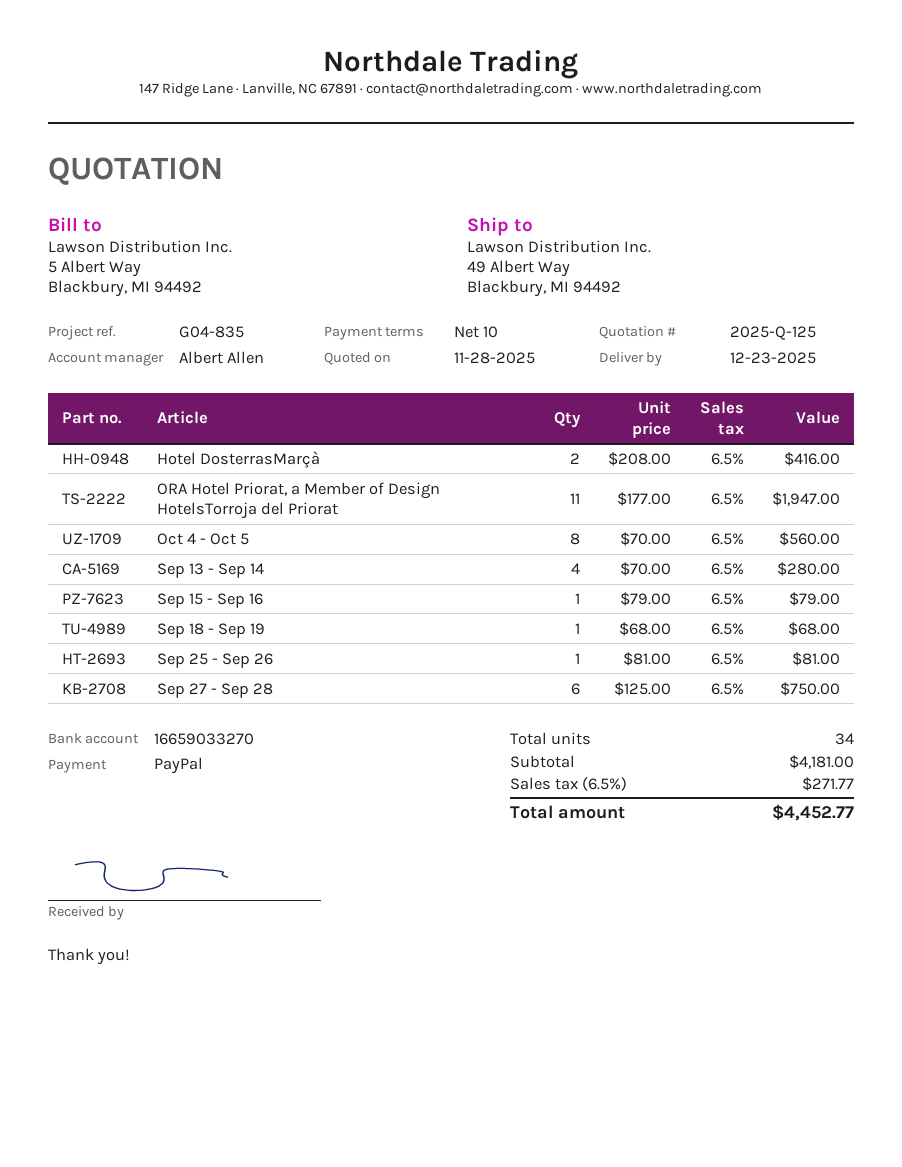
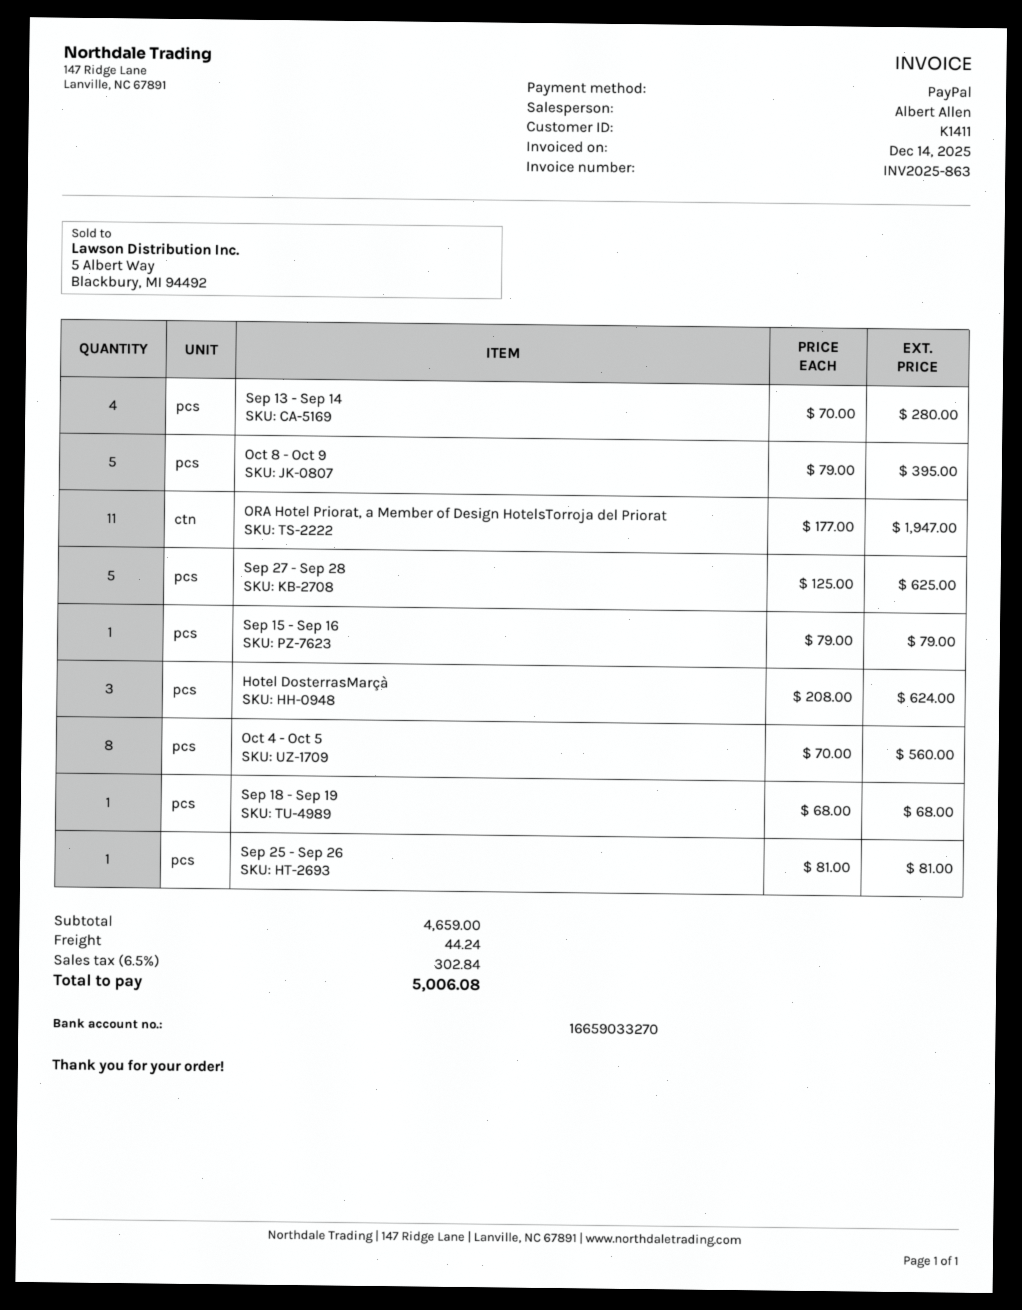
Hotel DosterrasMarçà: 2 x 208.00 = 416.00 -> 3 x 208.00 = 624.00
Sep 27 - Sep 28: 6 x 125.00 = 750.00 -> 5 x 125.00 = 625.00
Oct 8 - Oct 9: none -> 5 x 79.00 = 395.00
subtotal: 4181.00 -> 4659.00
shipping: none -> 44.24
tax: 6.5% = 271.77 -> 6.5% = 302.84
total: 4452.77 -> 5006.08

